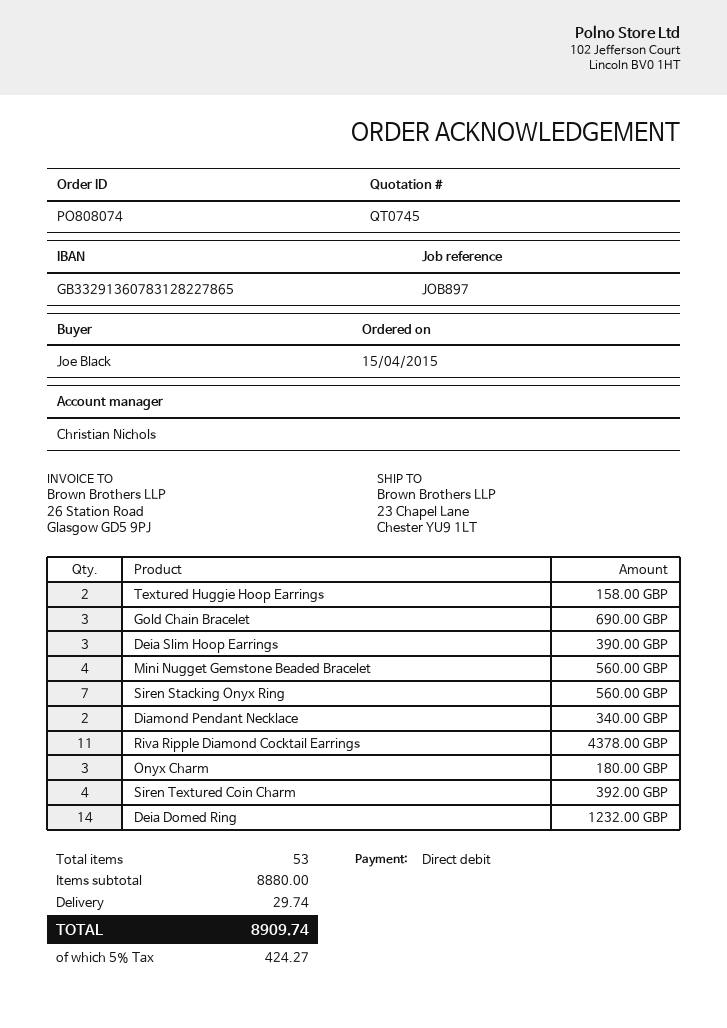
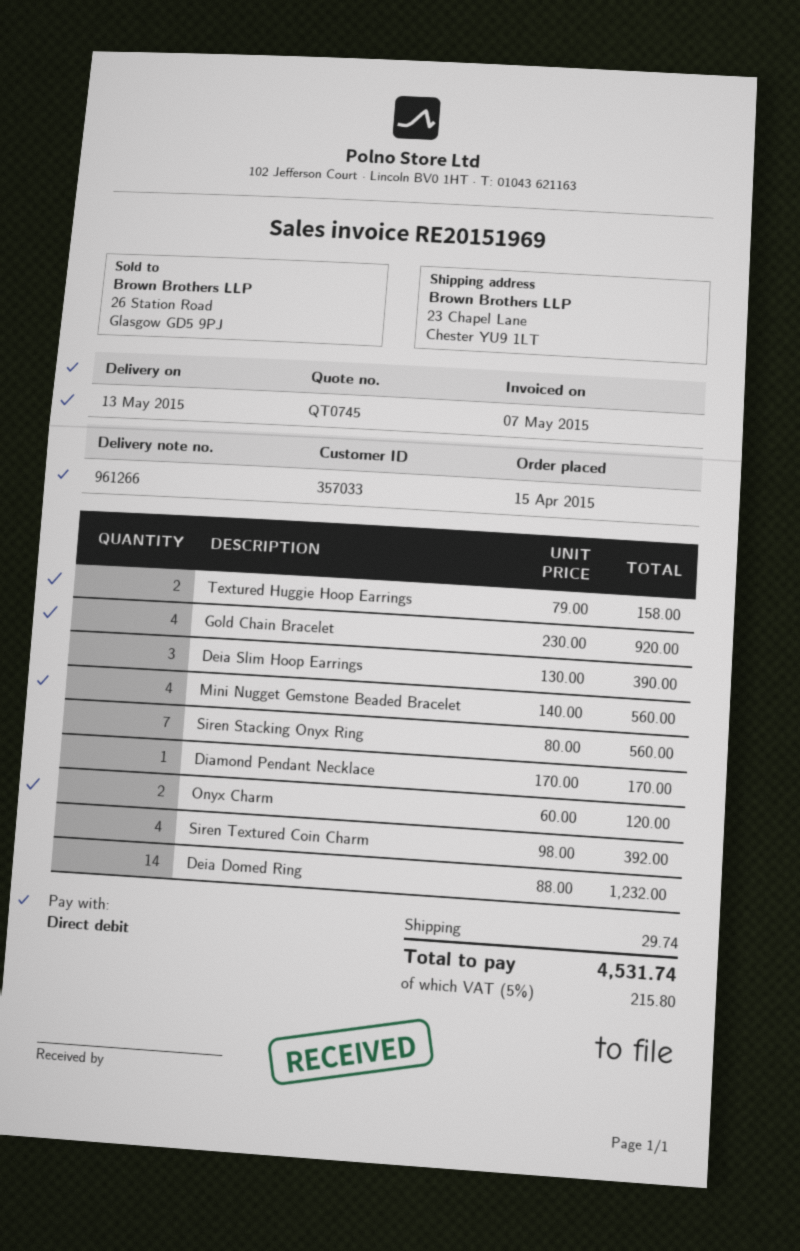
Gold Chain Bracelet: 3 for 690.00 -> 4 for 920.00
Diamond Pendant Necklace: 2 for 340.00 -> 1 for 170.00
Riva Ripple Diamond Cocktail Earrings: 11 for 4378.00 -> none
Onyx Charm: 3 for 180.00 -> 2 for 120.00
tax: 5% = 424.27 -> 5% = 215.80
total: 8909.74 -> 4531.74

